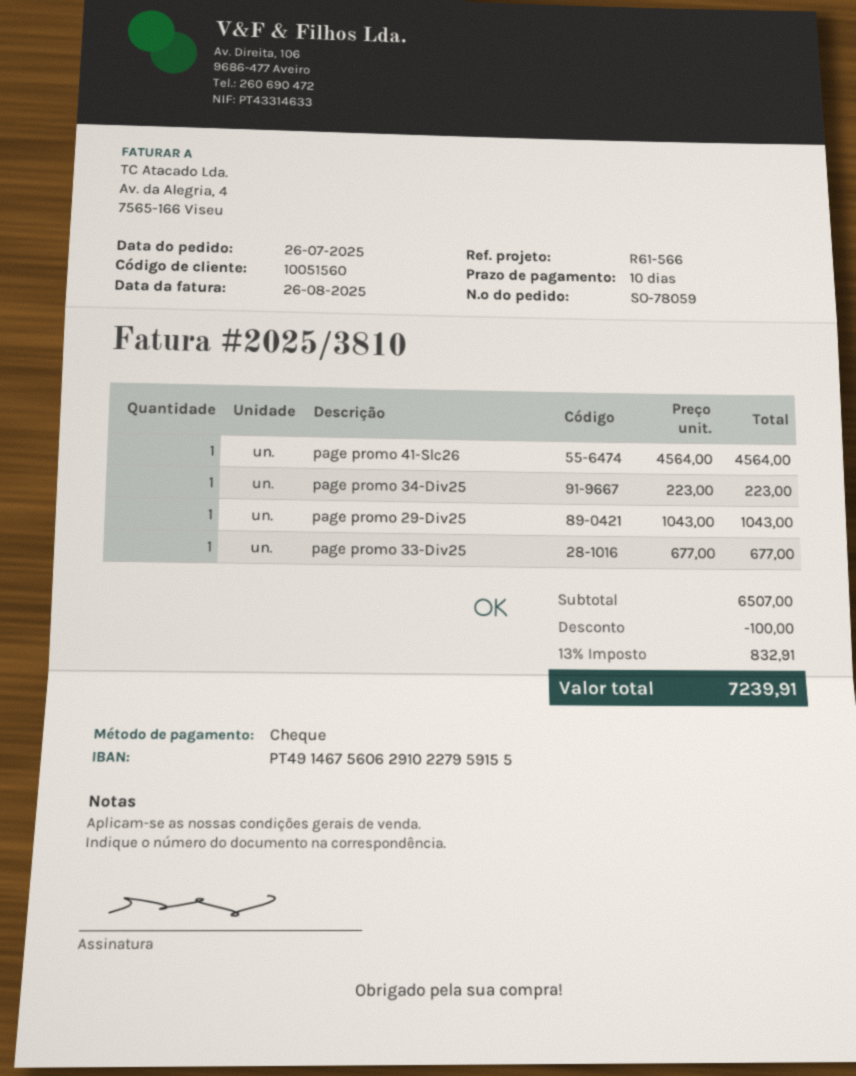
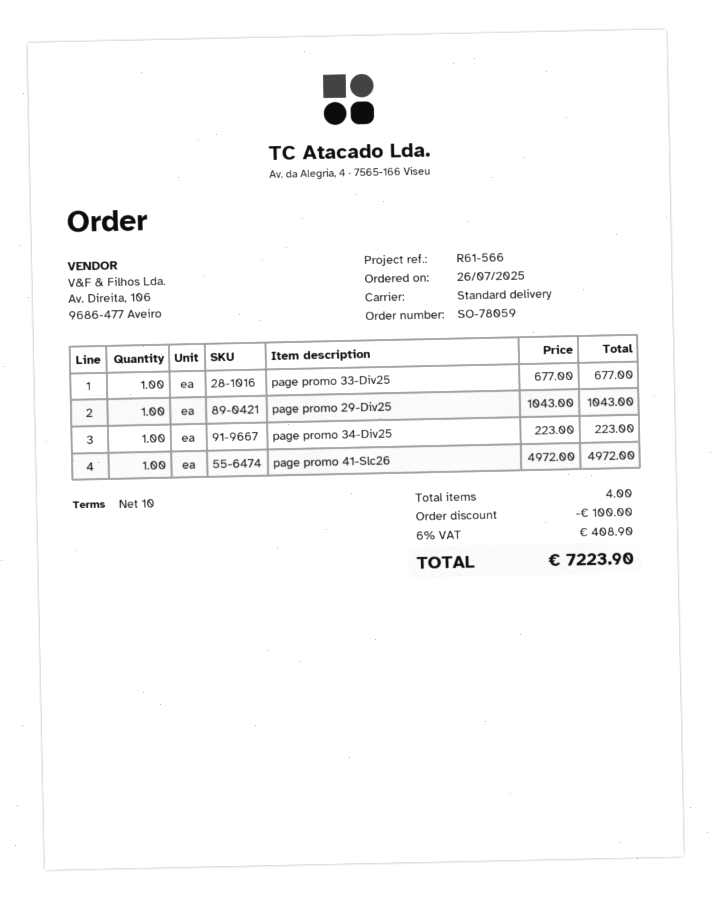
page promo 41-Slc26: 1 x 4564.00 = 4564.00 -> 1 x 4972.00 = 4972.00
tax: 13% = 832.91 -> 6% = 408.90
total: 7239.91 -> 7223.90

